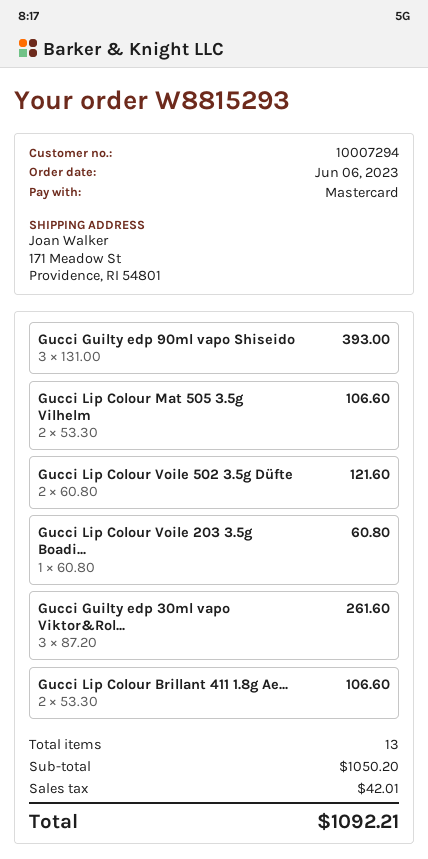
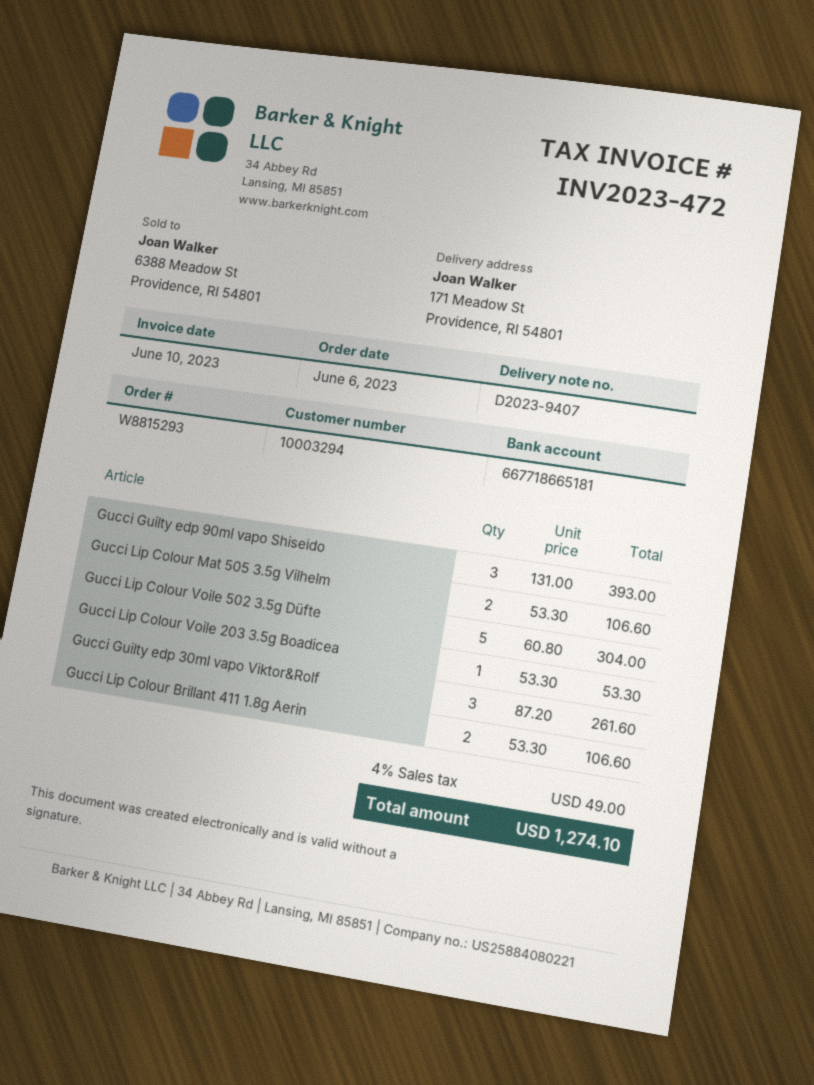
customer number: 10007294 -> 10003294
Gucci Lip Colour Voile 502 3.5g Düfte: 2 x 60.80 = 121.60 -> 5 x 60.80 = 304.00
Gucci Lip Colour Voile 203 3.5g Boadi...: 1 x 60.80 = 60.80 -> 1 x 53.30 = 53.30
tax: 42.01 -> 49.00
total: 1092.21 -> 1274.10

